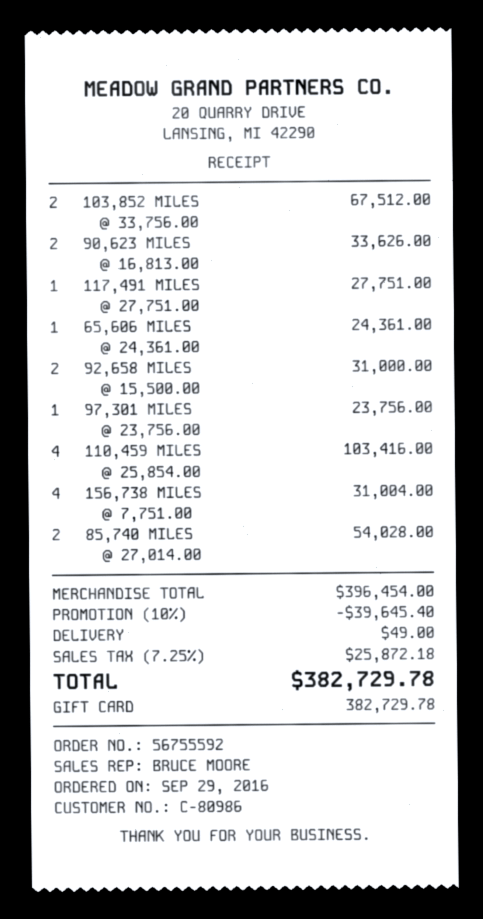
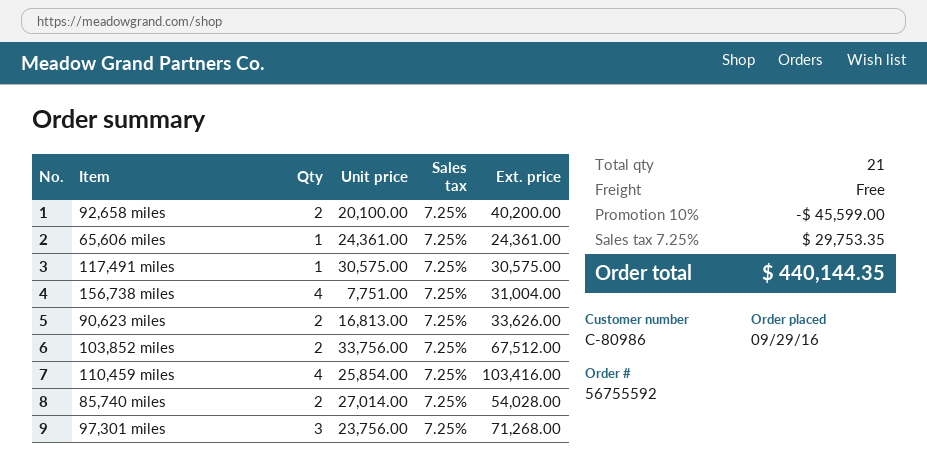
117,491 MILES: 1 x 27751.00 = 27751.00 -> 1 x 30575.00 = 30575.00
92,658 MILES: 2 x 15500.00 = 31000.00 -> 2 x 20100.00 = 40200.00
97,301 MILES: 1 x 23756.00 = 23756.00 -> 3 x 23756.00 = 71268.00
discount: 10% = 39645.40 -> 10% = 45599.00
shipping: 49.00 -> 0.00
tax: 7.25% = 25872.18 -> 7.25% = 29753.35
total: 382729.78 -> 440144.35

